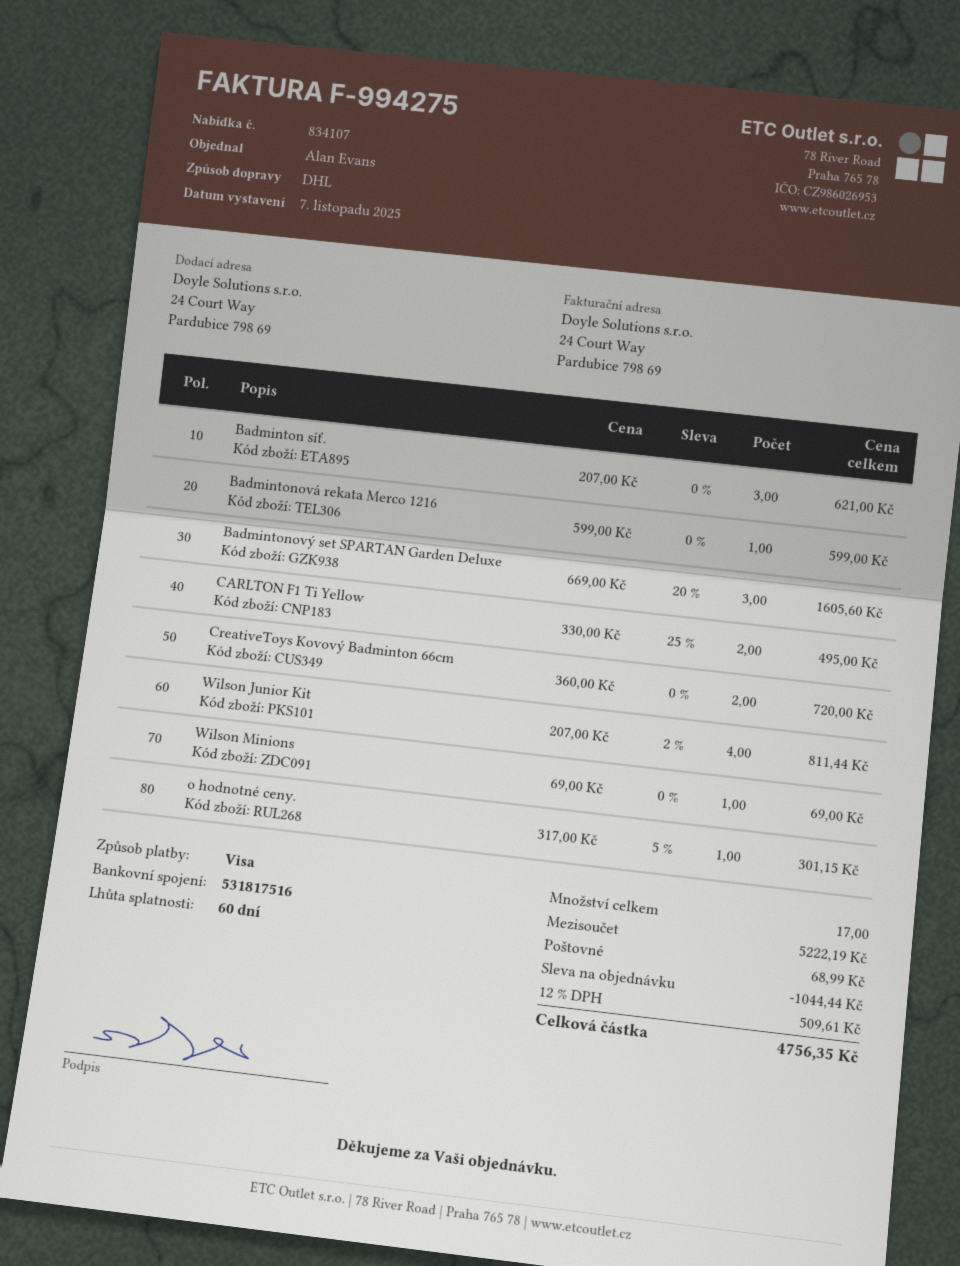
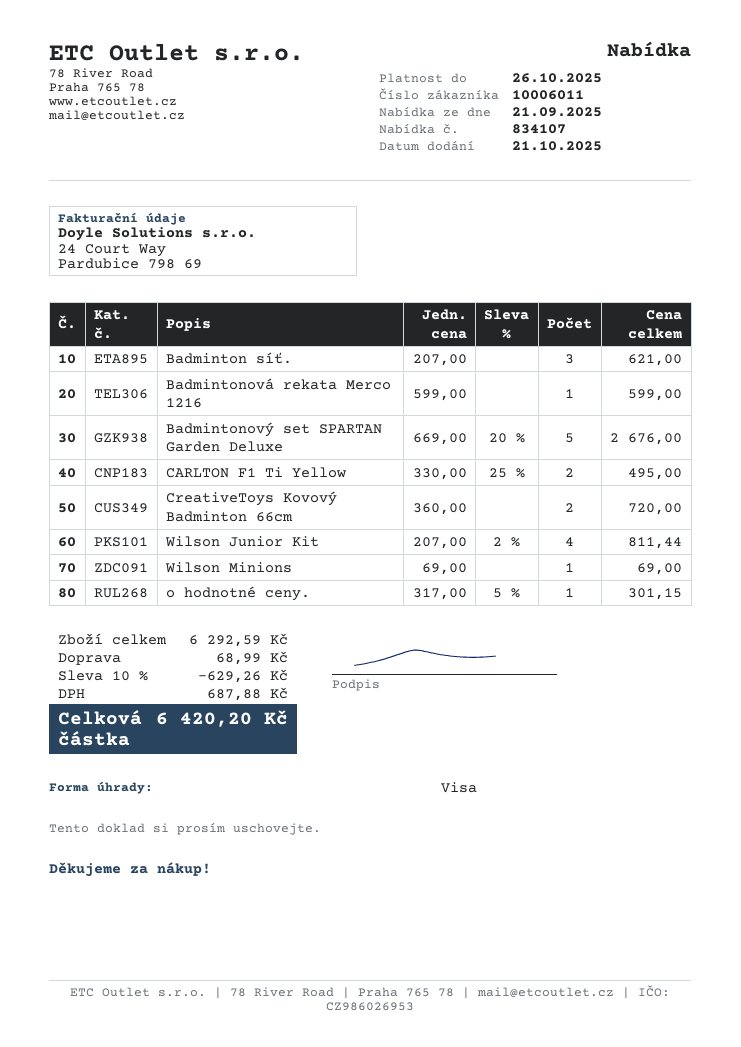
Badmintonový set SPARTAN Garden Deluxe: 3 x 669.00 - 20% = 1605.60 -> 5 x 669.00 - 20% = 2676.00
subtotal: 5222.19 -> 6292.59
discount: 1044.44 -> 629.26
tax: 509.61 -> 687.88
total: 4756.35 -> 6420.20

